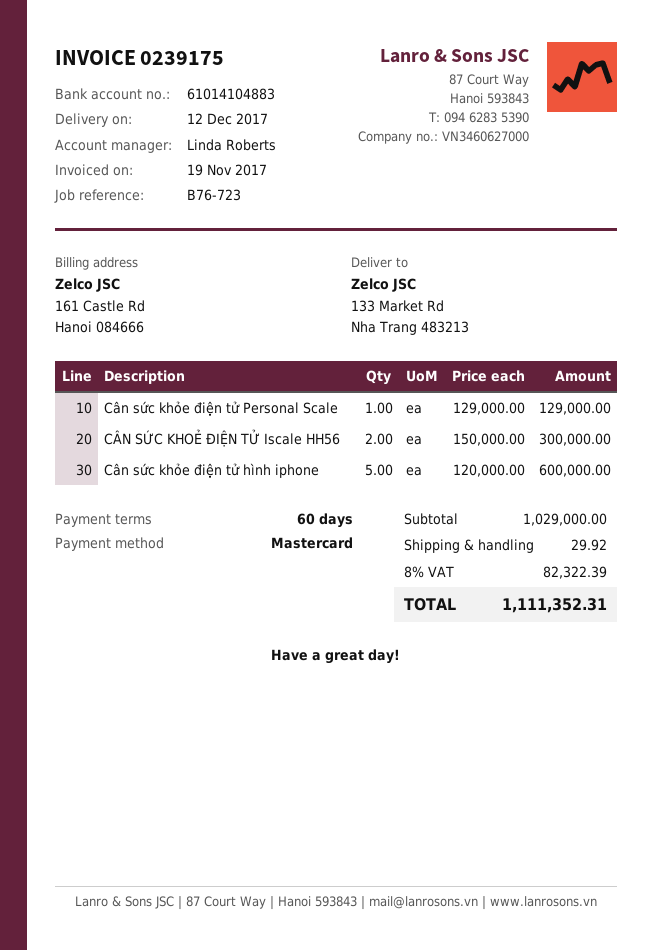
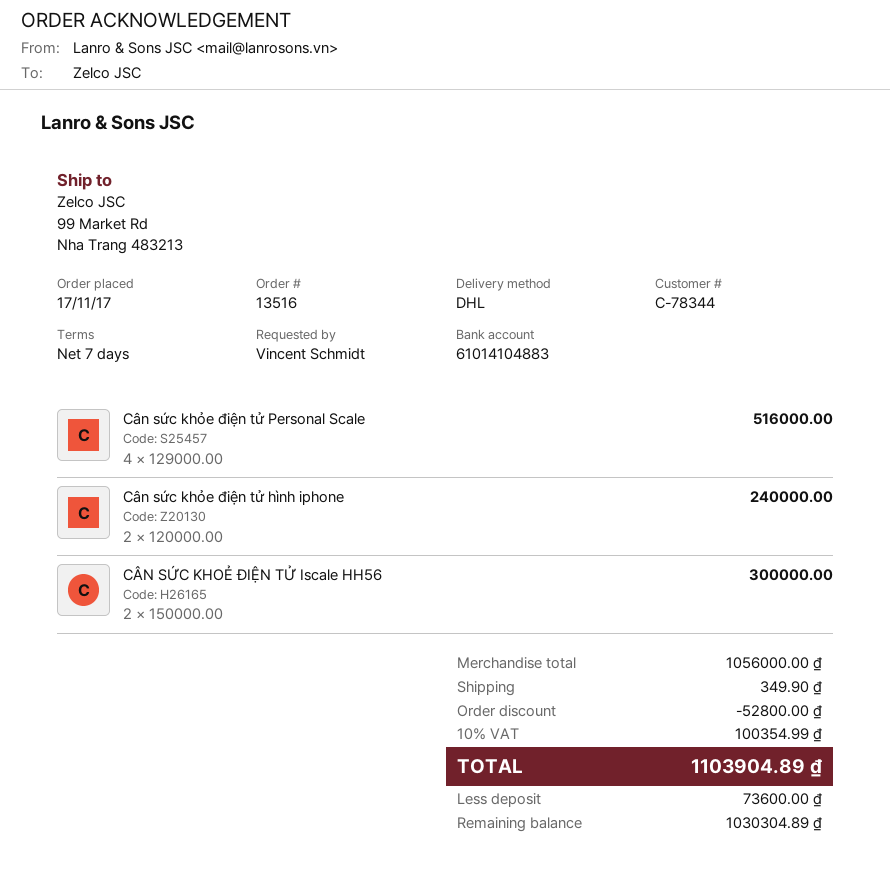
payment terms: 60 days -> 7 days
ship to: 133 Market Rd, Nha Trang 483213 -> 99 Market Rd, Nha Trang 483213
Cân sức khỏe điện tử Personal Scale: 1 x 129000.00 = 129000.00 -> 4 x 129000.00 = 516000.00
Cân sức khỏe điện tử hình iphone: 5 x 120000.00 = 600000.00 -> 2 x 120000.00 = 240000.00
subtotal: 1029000.00 -> 1056000.00
discount: none -> 52800.00
shipping: 29.92 -> 349.90
tax: 8% = 82322.39 -> 10% = 100354.99
total: 1111352.31 -> 1103904.89

